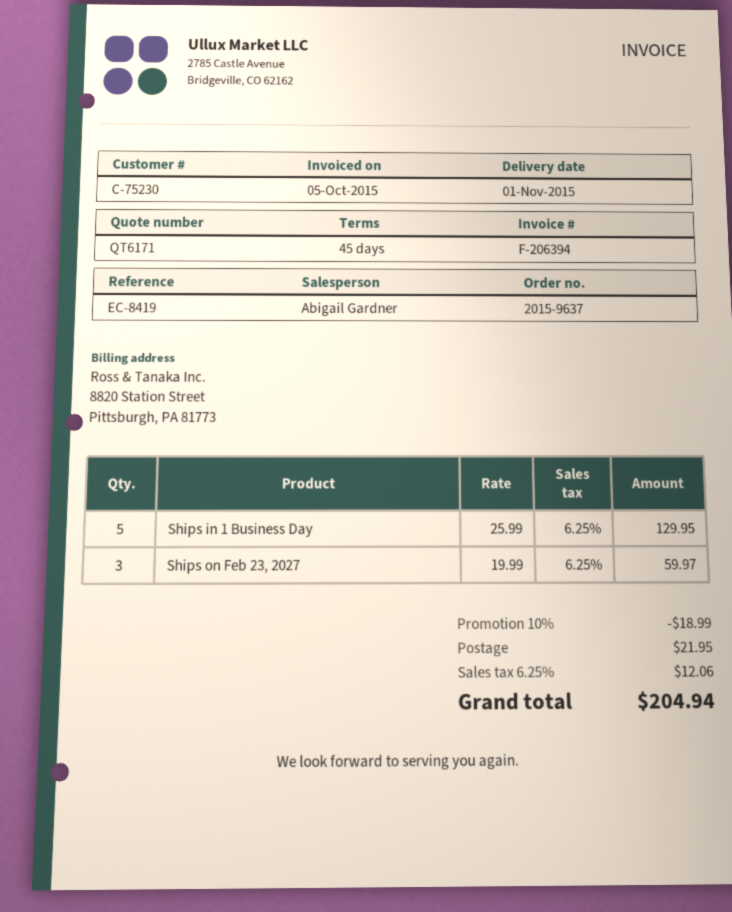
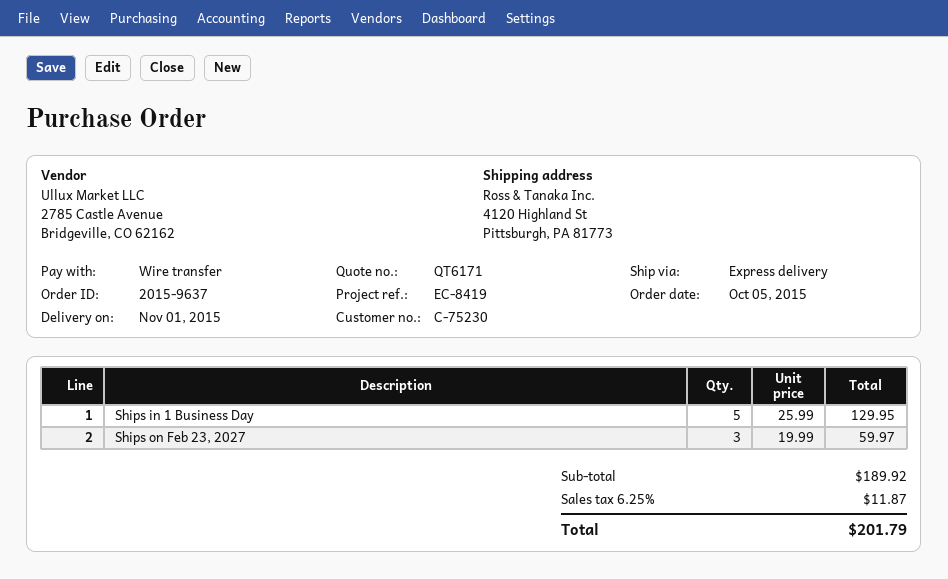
discount: 10% = 18.99 -> none
shipping: 21.95 -> none
tax: 6.25% = 12.06 -> 6.25% = 11.87
total: 204.94 -> 201.79

